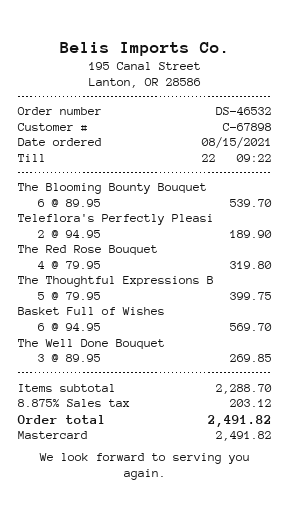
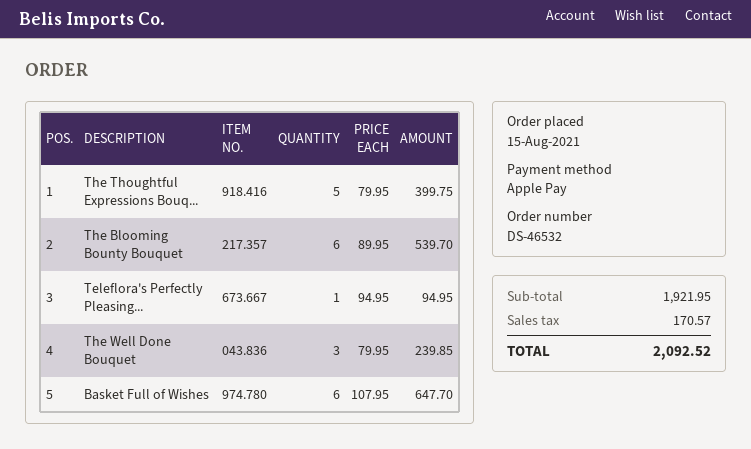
payment method: Mastercard -> Apple Pay
Teleflora's Perfectly Pleasi: 2 x 94.95 = 189.90 -> 1 x 94.95 = 94.95
The Red Rose Bouquet: 4 x 79.95 = 319.80 -> none
Basket Full of Wishes: 6 x 94.95 = 569.70 -> 6 x 107.95 = 647.70
The Well Done Bouquet: 3 x 89.95 = 269.85 -> 3 x 79.95 = 239.85
subtotal: 2288.70 -> 1921.95
tax: 203.12 -> 170.57
total: 2491.82 -> 2092.52

